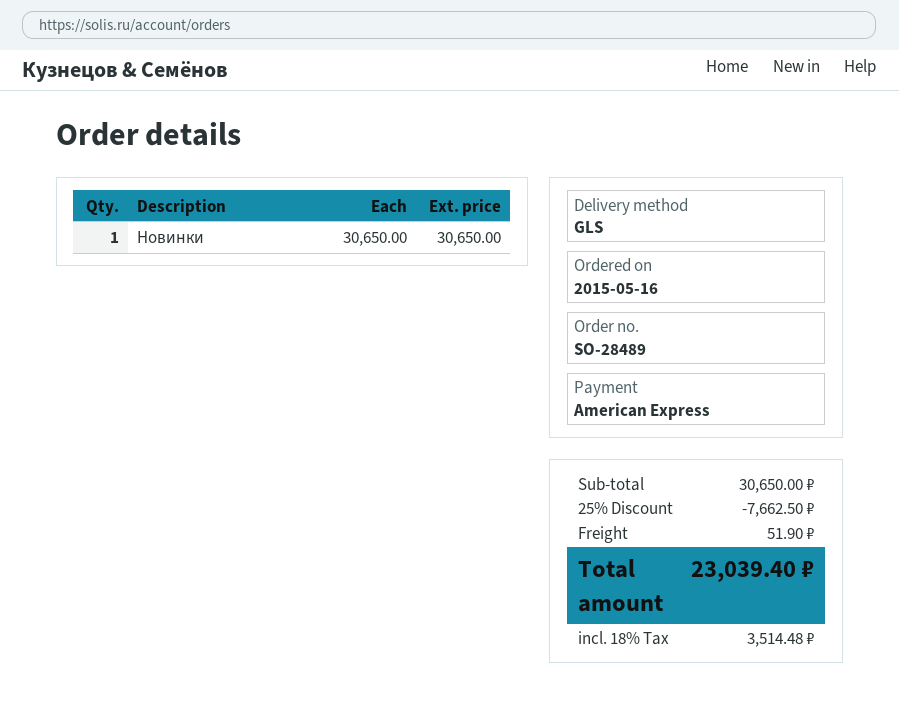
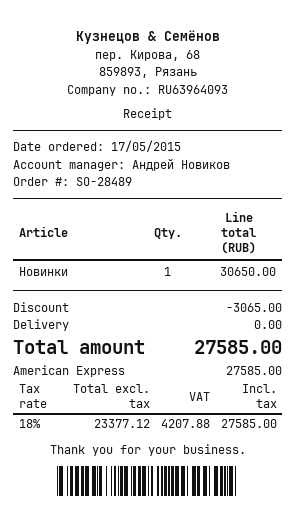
order date: 2015-05-16 -> 2015-05-17
discount: 7662.50 -> 3065.00
shipping: 51.90 -> 0.00
tax: 18% = 3514.48 -> 18% = 4207.88
total: 23039.40 -> 27585.00

